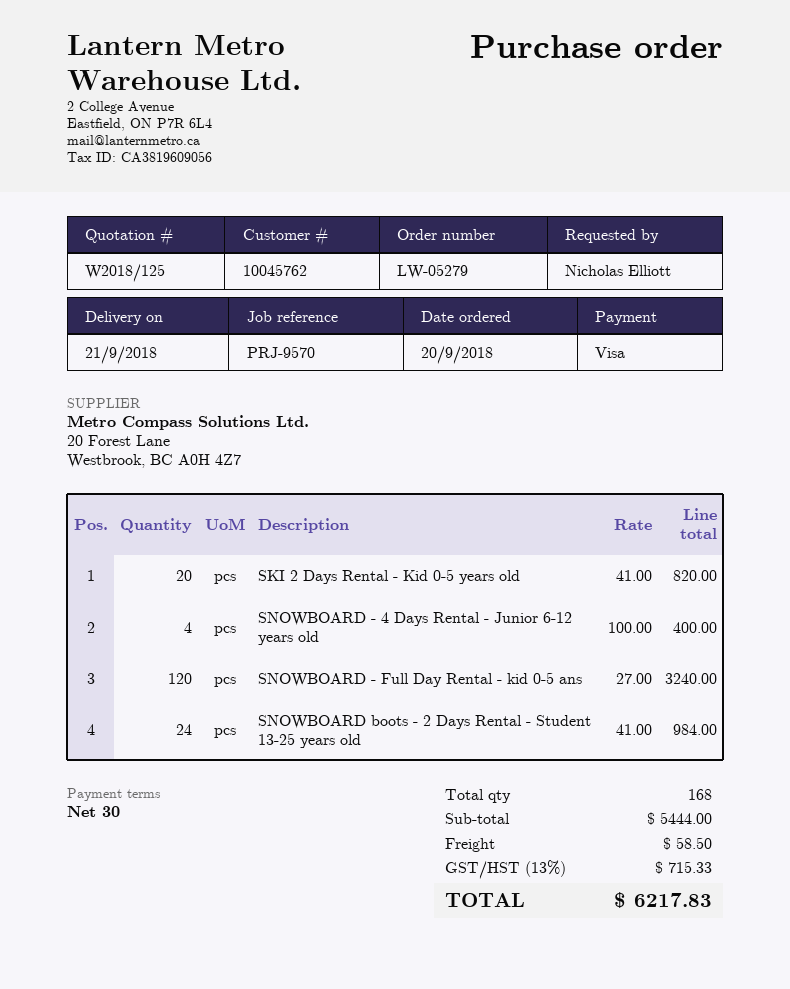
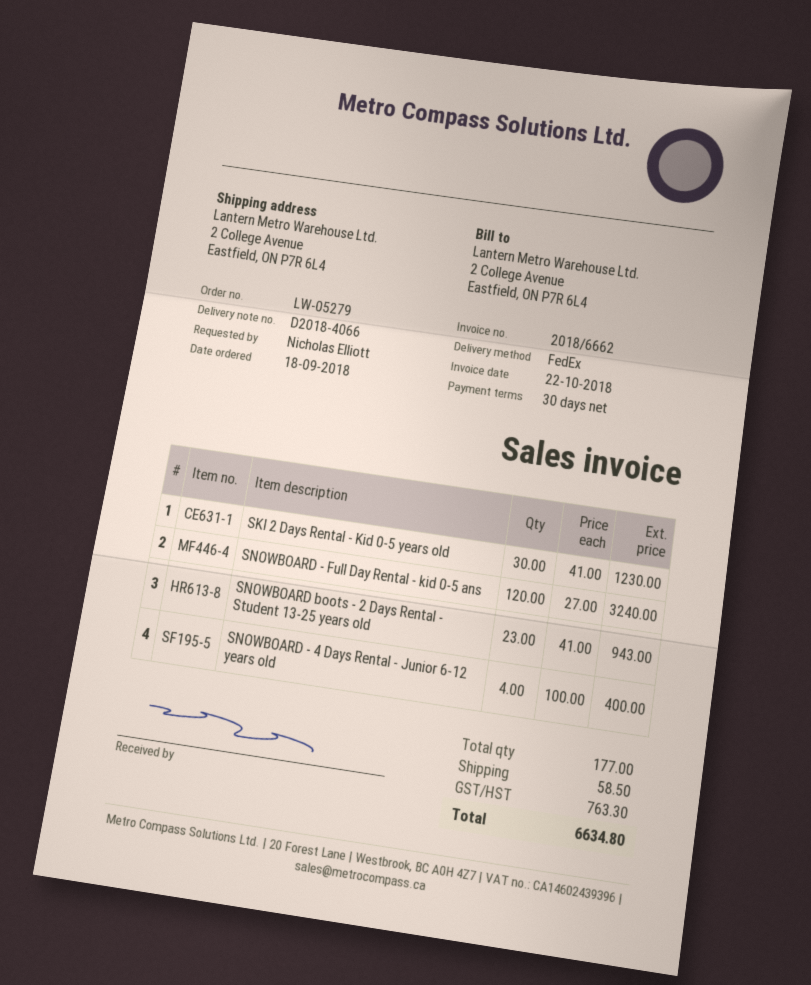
order date: 2018-09-20 -> 2018-09-18
SKI 2 Days Rental - Kid 0-5 years old: 20 x 41.00 = 820.00 -> 30 x 41.00 = 1230.00
SNOWBOARD boots - 2 Days Rental - Student 13-25 years old: 24 x 41.00 = 984.00 -> 23 x 41.00 = 943.00
total quantity: 168 -> 177
tax: 715.33 -> 763.30
total: 6217.83 -> 6634.80

